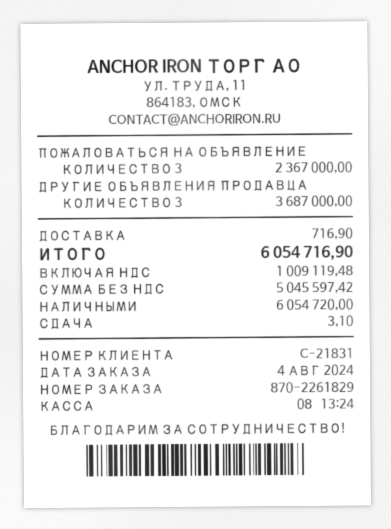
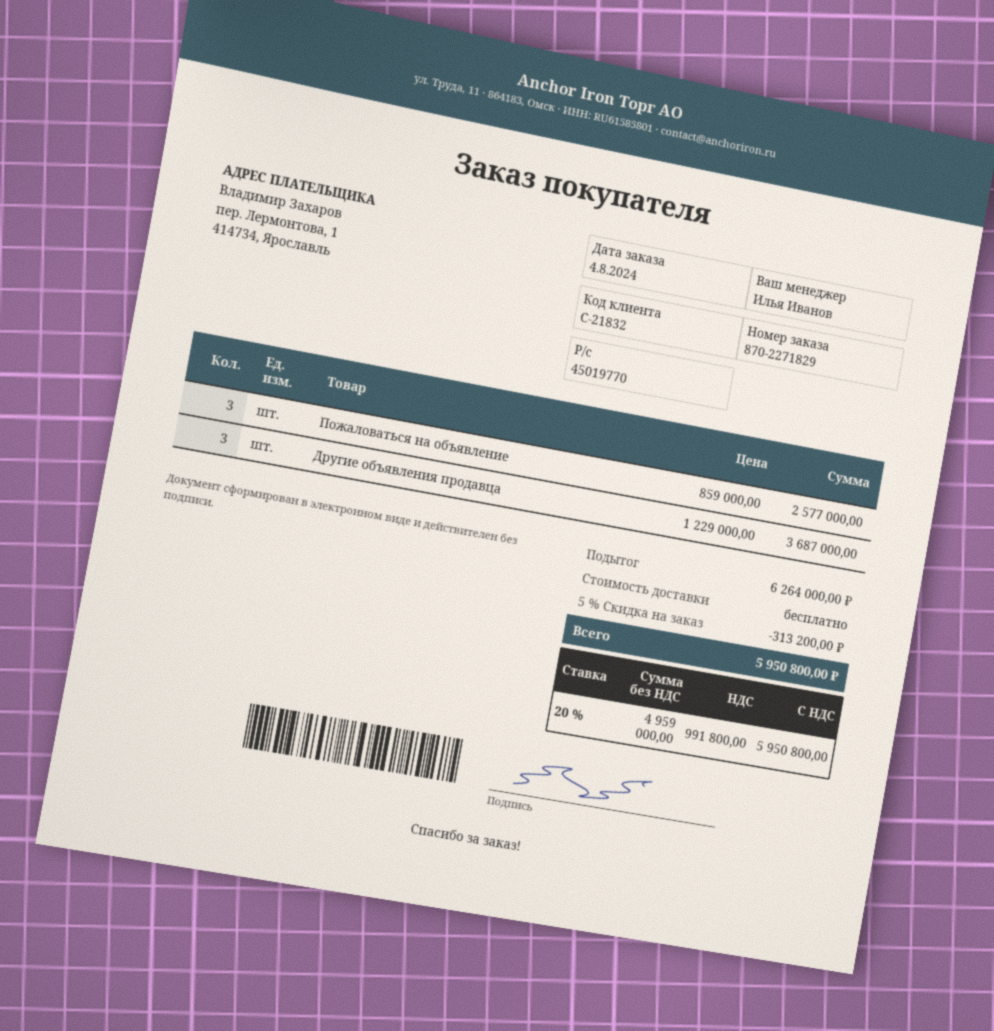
order number: 870-2261829 -> 870-2271829
customer number: C-21831 -> C-21832
ПОЖАЛОВАТЬСЯ НА ОБЪЯВЛЕНИЕ: 3 for 2367000.00 -> 3 for 2577000.00
discount: none -> 5% = 313200.00
shipping: 716.90 -> 0.00
net: 5045597.42 -> 4959000.00
tax: 1009119.48 -> 991800.00
total: 6054716.90 -> 5950800.00

